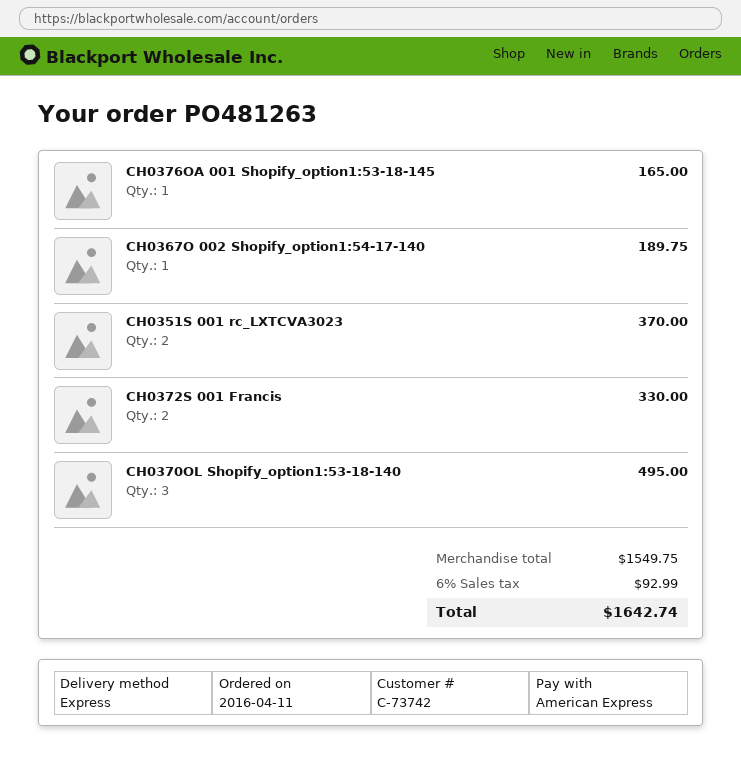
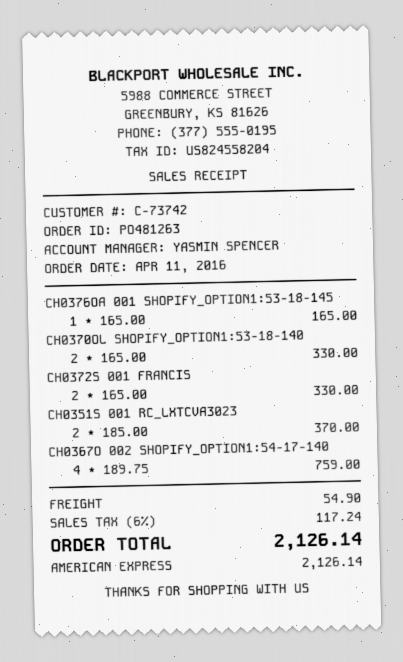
CH0367O 002 Shopify_option1:54-17-140: 1 for 189.75 -> 4 for 759.00
CH0370OL Shopify_option1:53-18-140: 3 for 495.00 -> 2 for 330.00
shipping: none -> 54.90
tax: 6% = 92.99 -> 6% = 117.24
total: 1642.74 -> 2126.14

